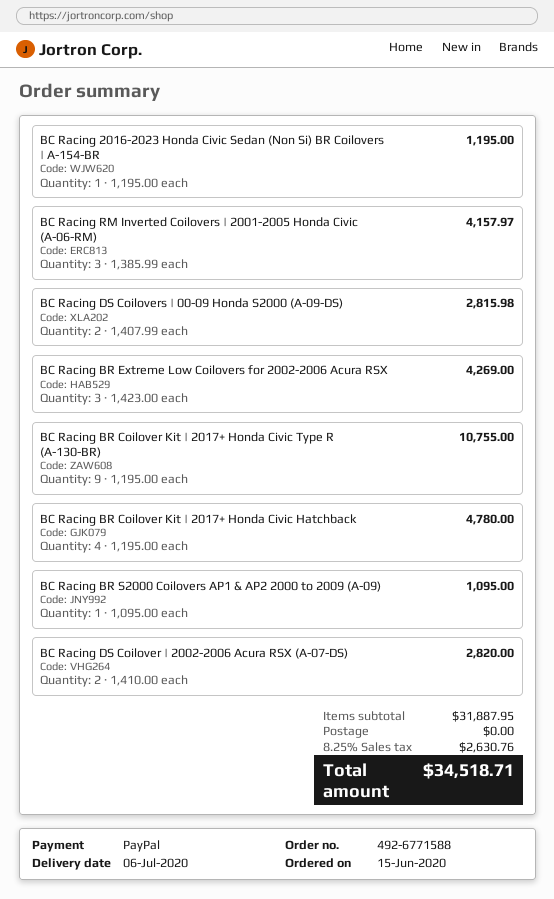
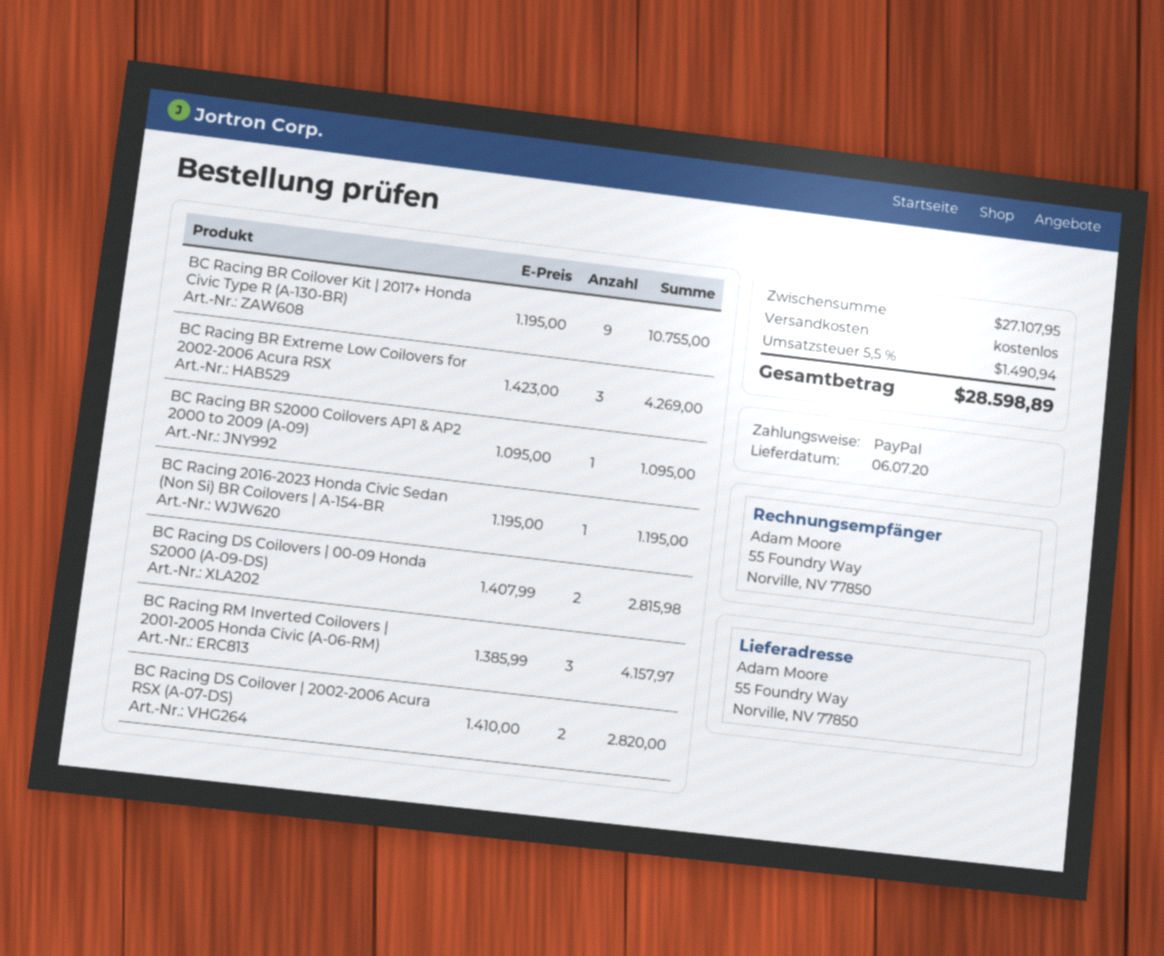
BC Racing BR Coilover Kit | 2017+ Honda Civic Hatchback: 4 x 1195.00 = 4780.00 -> none
subtotal: 31887.95 -> 27107.95
tax: 8.25% = 2630.76 -> 5.5% = 1490.94
total: 34518.71 -> 28598.89

